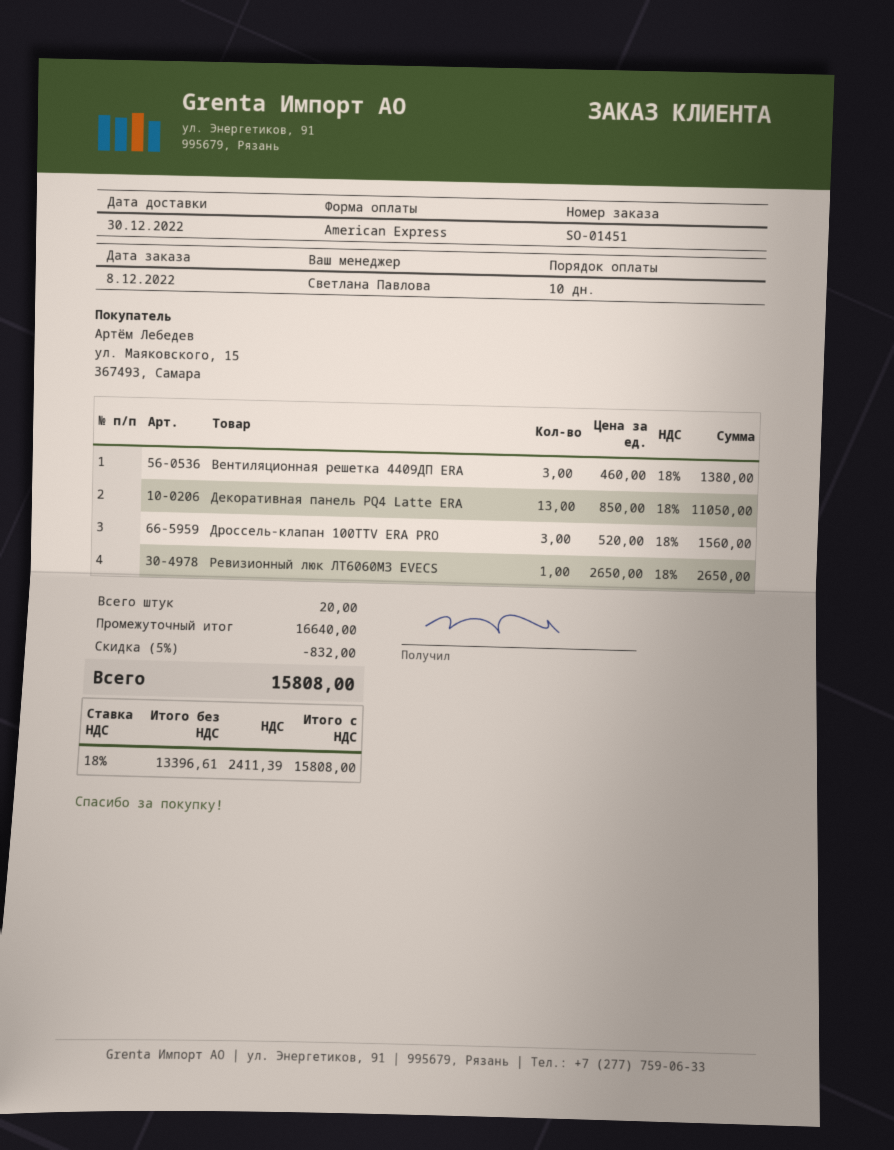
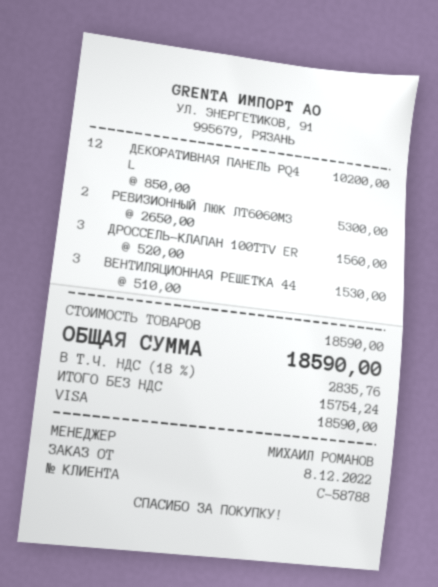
sales rep: Светлана Павлова -> МИХАИЛ РОМАНОВ
payment method: American Express -> Visa
Вентиляционная решетка 4409ДП ERA: 3 x 460.00 = 1380.00 -> 3 x 510.00 = 1530.00
Декоративная панель PQ4 Latte ERA: 13 x 850.00 = 11050.00 -> 12 x 850.00 = 10200.00
Ревизионный люк ЛТ6060МЗ EVECS: 1 x 2650.00 = 2650.00 -> 2 x 2650.00 = 5300.00
subtotal: 16640.00 -> 18590.00
discount: 5% = 832.00 -> none
net: 13396.61 -> 15754.24
tax: 18% = 2411.39 -> 18% = 2835.76
total: 15808.00 -> 18590.00

